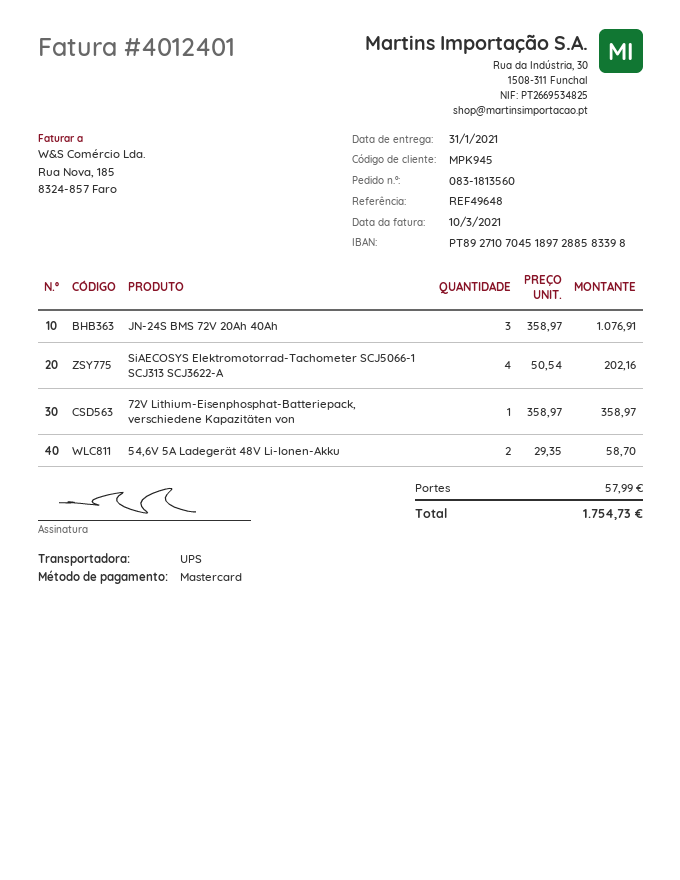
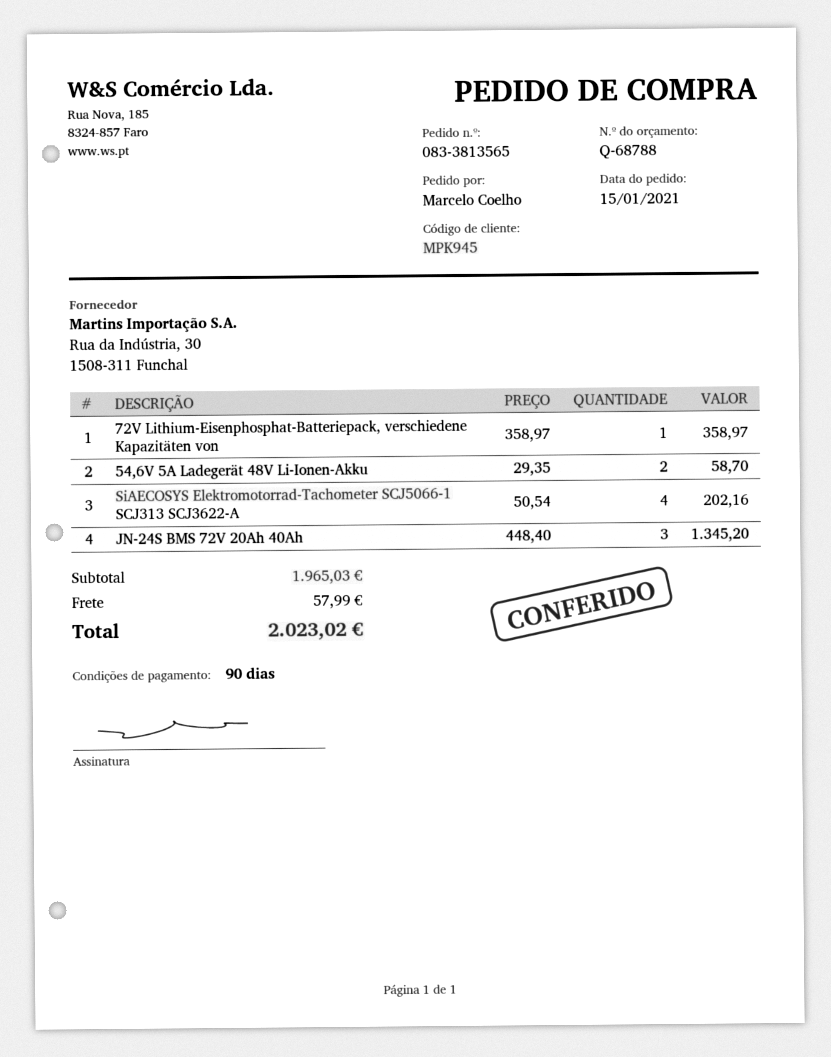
order number: 083-1813560 -> 083-3813565
JN-24S BMS 72V 20Ah 40Ah: 3 x 358.97 = 1076.91 -> 3 x 448.40 = 1345.20
total: 1754.73 -> 2023.02

